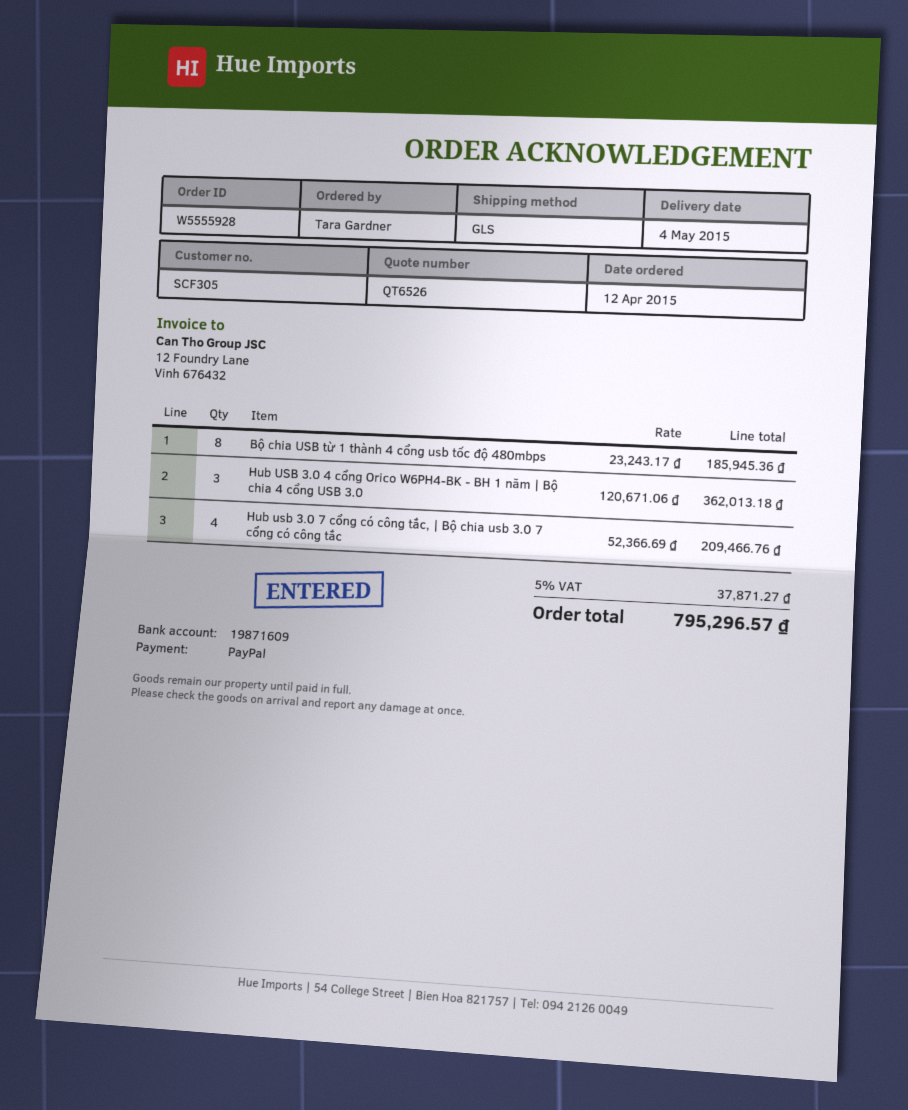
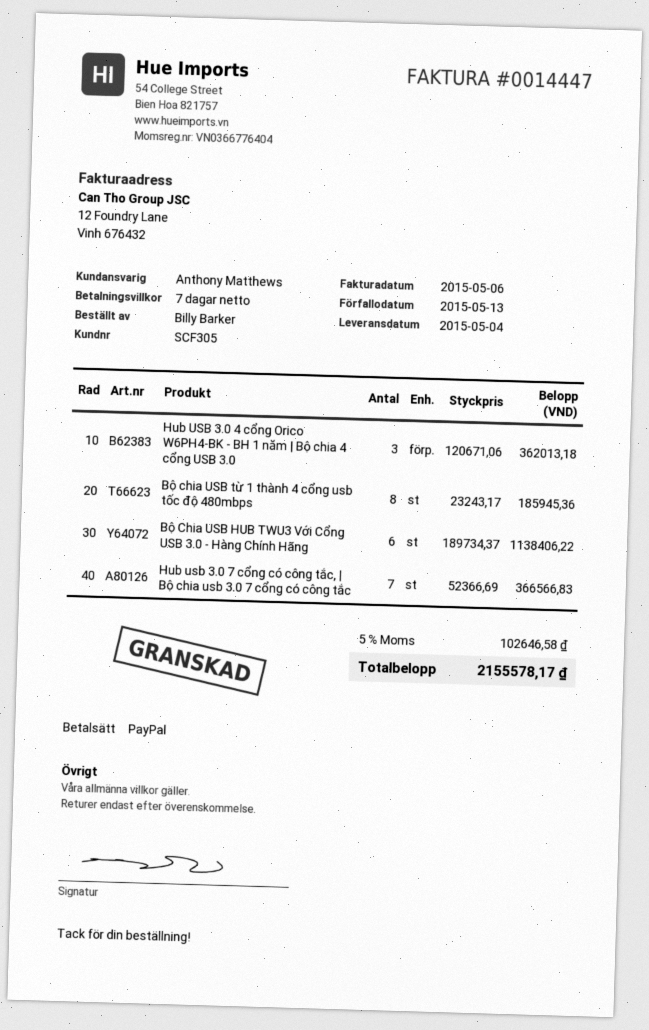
ordered by: Tara Gardner -> Billy Barker
Hub usb 3.0 7 cổng có công tắc, | Bộ chia usb 3.0 7 cổng có công tắc: 4 x 52366.69 = 209466.76 -> 7 x 52366.69 = 366566.83
Bộ Chia USB HUB TWU3 Với Cổng USB 3.0 - Hàng Chính Hãng: none -> 6 x 189734.37 = 1138406.22
tax: 5% = 37871.27 -> 5% = 102646.58
total: 795296.57 -> 2155578.17

